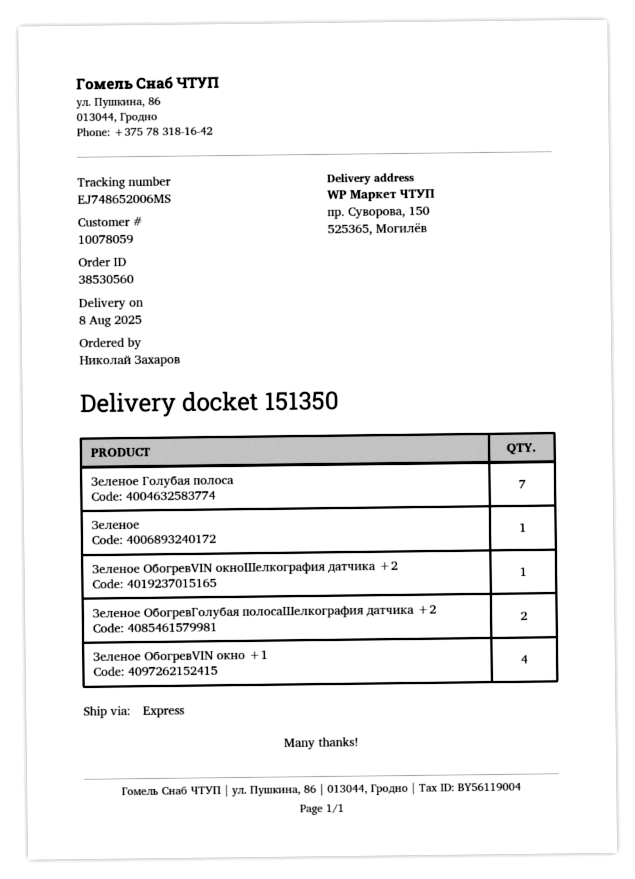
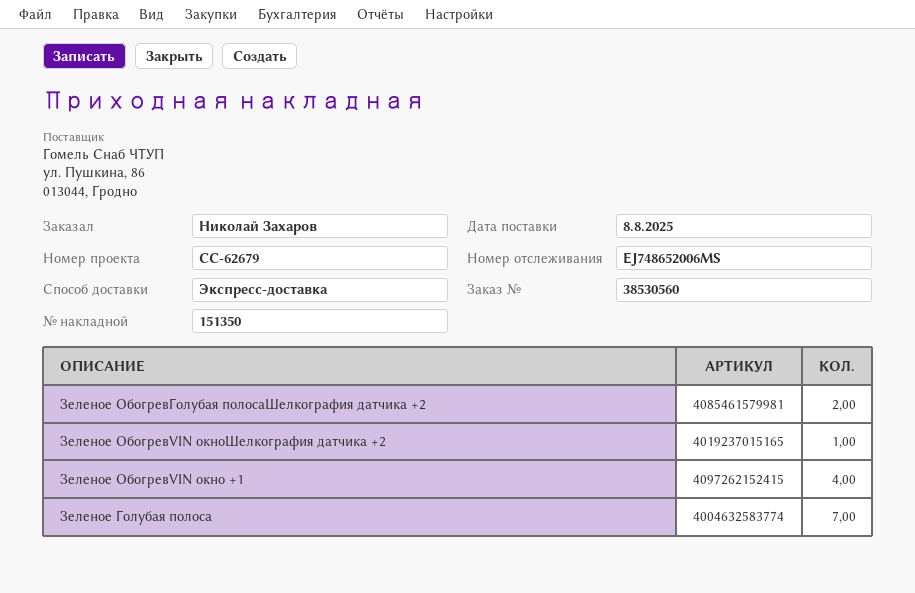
Зеленое: 1 -> none

